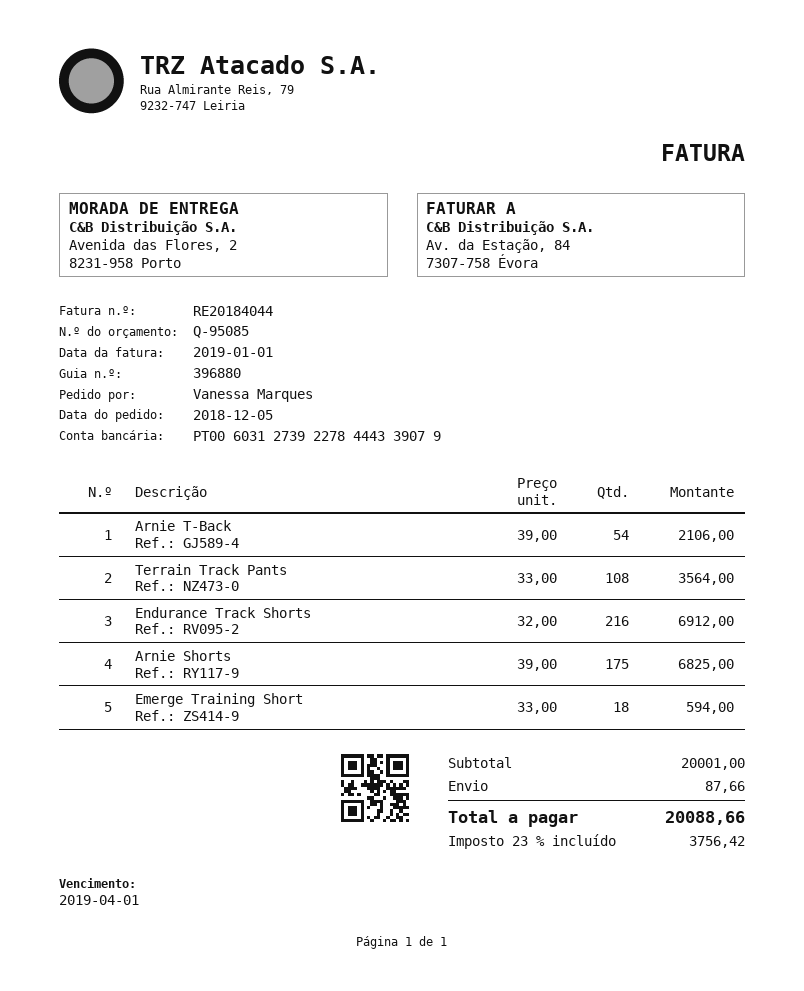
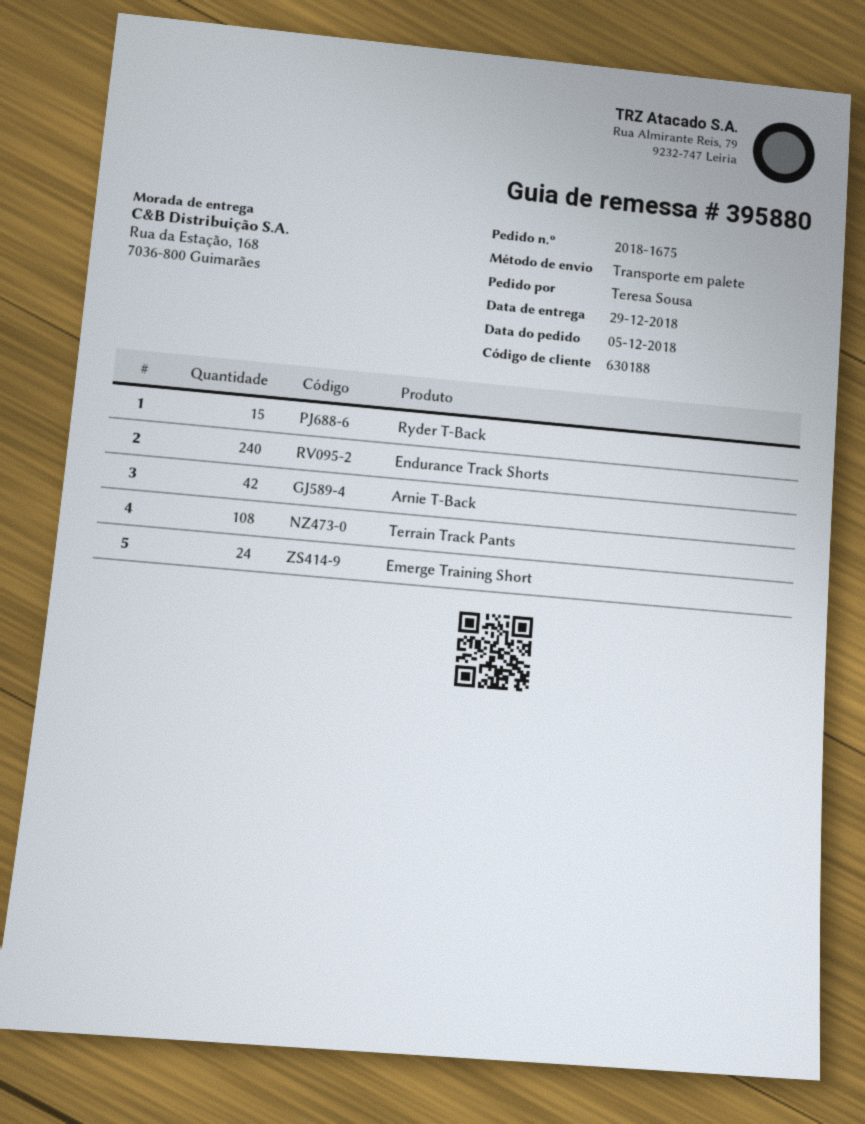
delivery note number: 396880 -> 395880
ordered by: Vanessa Marques -> Teresa Sousa
ship to: Avenida das Flores, 2, 8231-958 Porto -> Rua da Estação, 168, 7036-800 Guimarães
Arnie T-Back: 54 -> 42
Endurance Track Shorts: 216 -> 240
Arnie Shorts: 175 -> none
Emerge Training Short: 18 -> 24
Ryder T-Back: none -> 15

